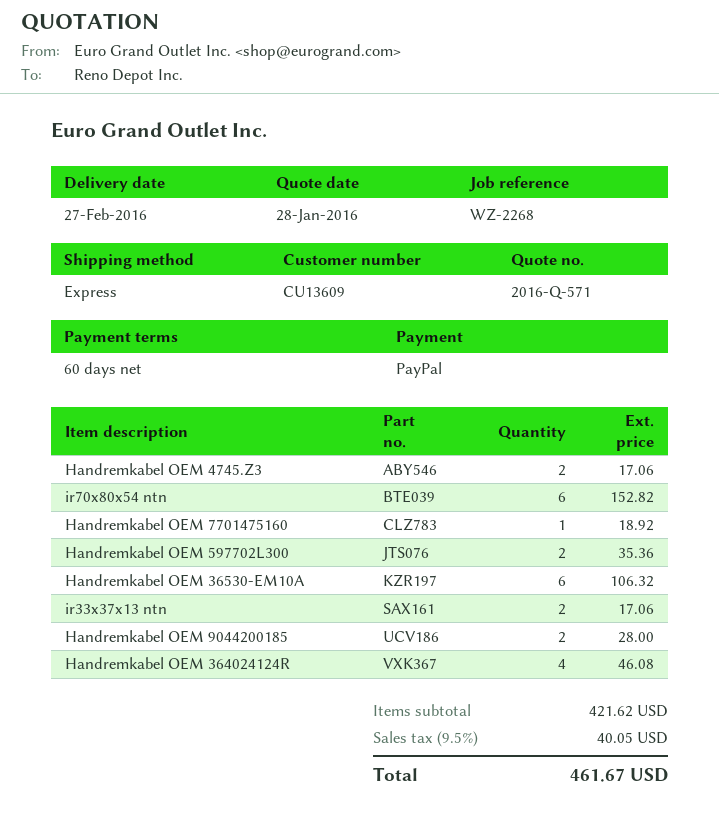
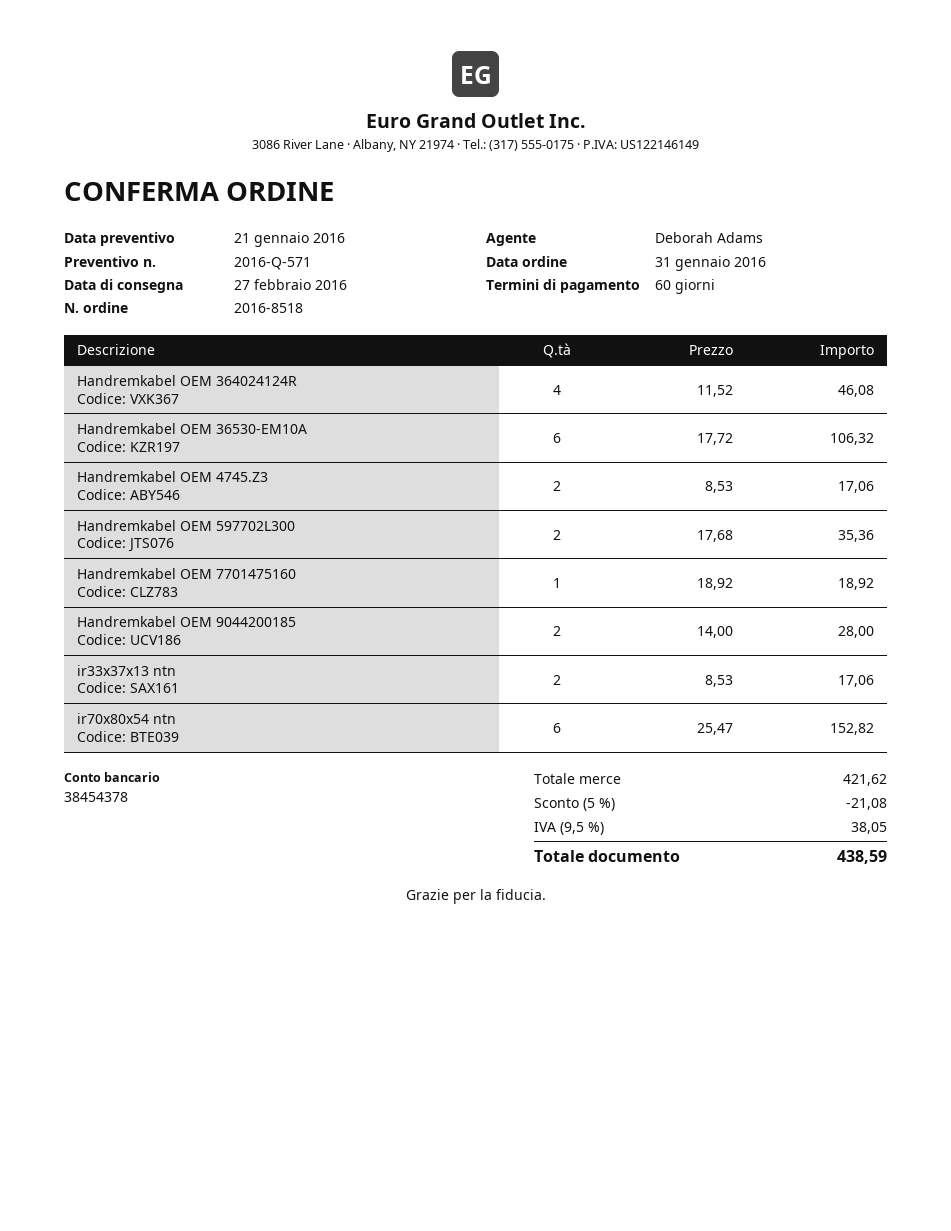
quote date: 2016-01-28 -> 2016-01-21
discount: none -> 5% = 21.08
tax: 9.5% = 40.05 -> 9.5% = 38.05
total: 461.67 -> 438.59

